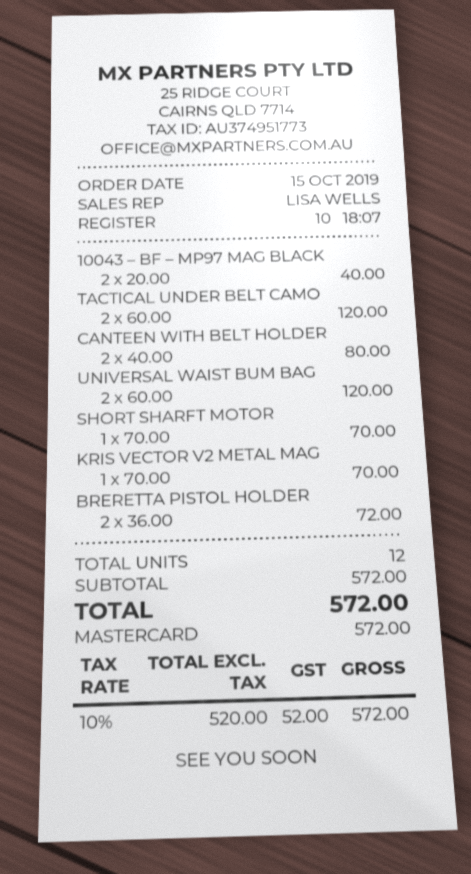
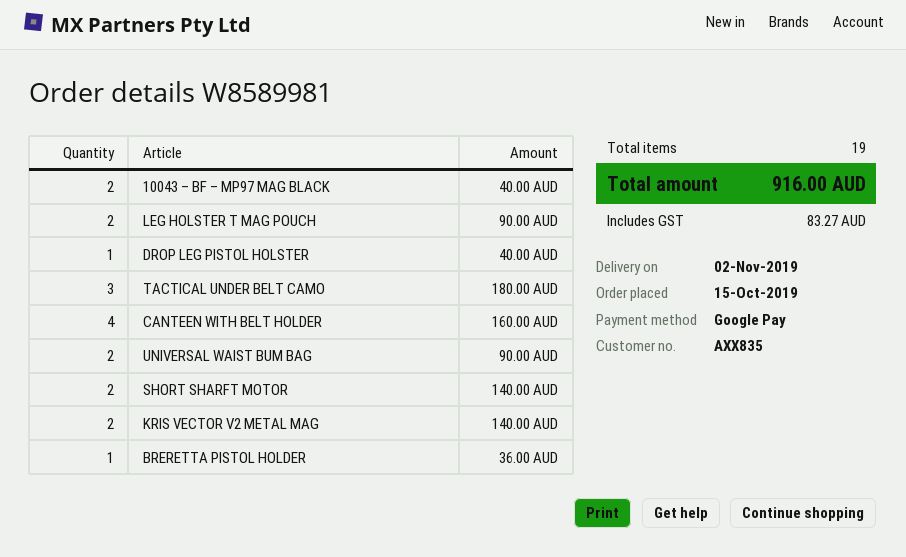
payment method: Mastercard -> Google Pay
TACTICAL UNDER BELT CAMO: 2 for 120.00 -> 3 for 180.00
CANTEEN WITH BELT HOLDER: 2 for 80.00 -> 4 for 160.00
UNIVERSAL WAIST BUM BAG: 2 for 120.00 -> 2 for 90.00
SHORT SHARFT MOTOR: 1 for 70.00 -> 2 for 140.00
KRIS VECTOR V2 METAL MAG: 1 for 70.00 -> 2 for 140.00
BRERETTA PISTOL HOLDER: 2 for 72.00 -> 1 for 36.00
LEG HOLSTER T MAG POUCH: none -> 2 for 90.00
DROP LEG PISTOL HOLSTER: none -> 1 for 40.00
total quantity: 12 -> 19
tax: 52.00 -> 83.27
total: 572.00 -> 916.00

